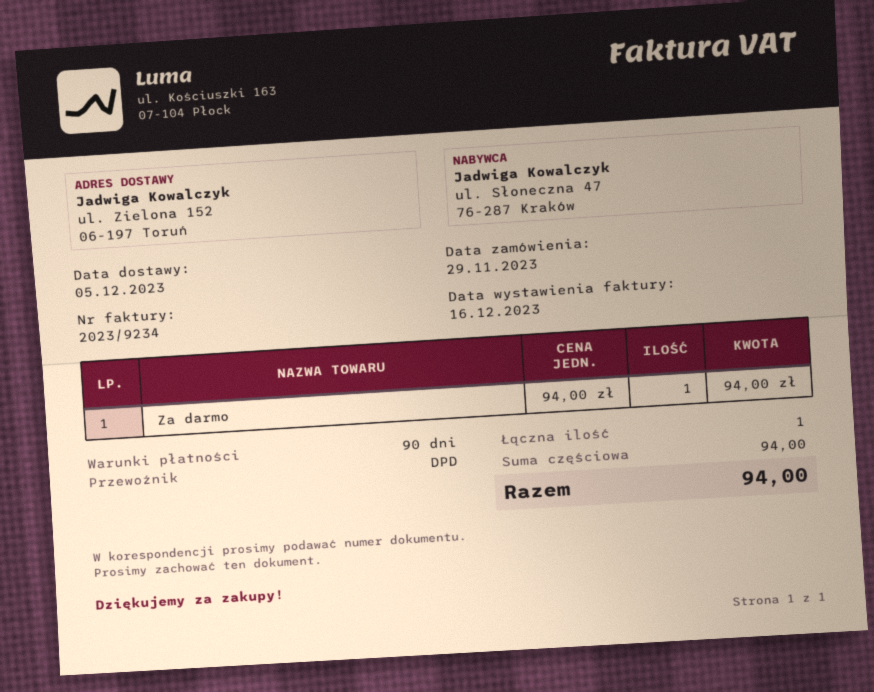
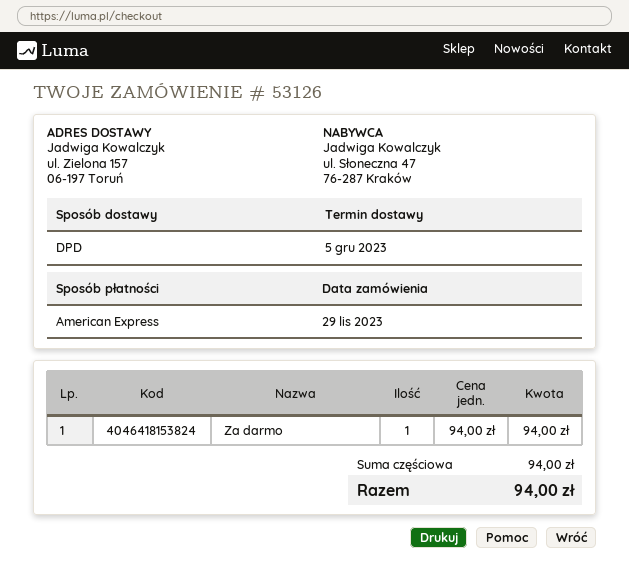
ship to: ul. Zielona 152, 06-197 Toruń -> ul. Zielona 157, 06-197 Toruń

